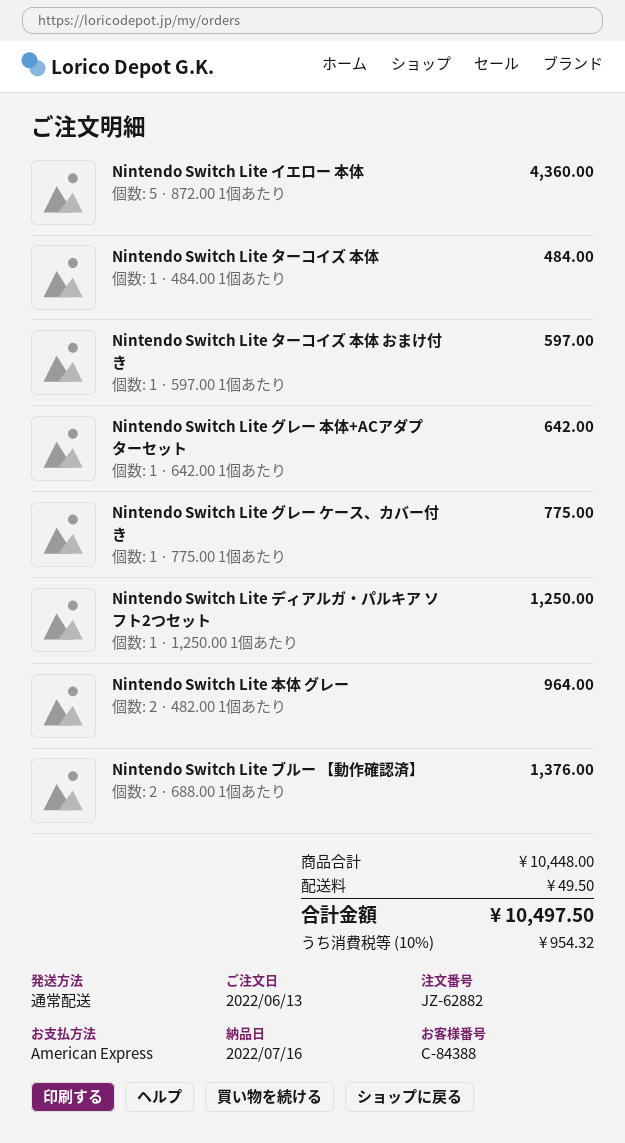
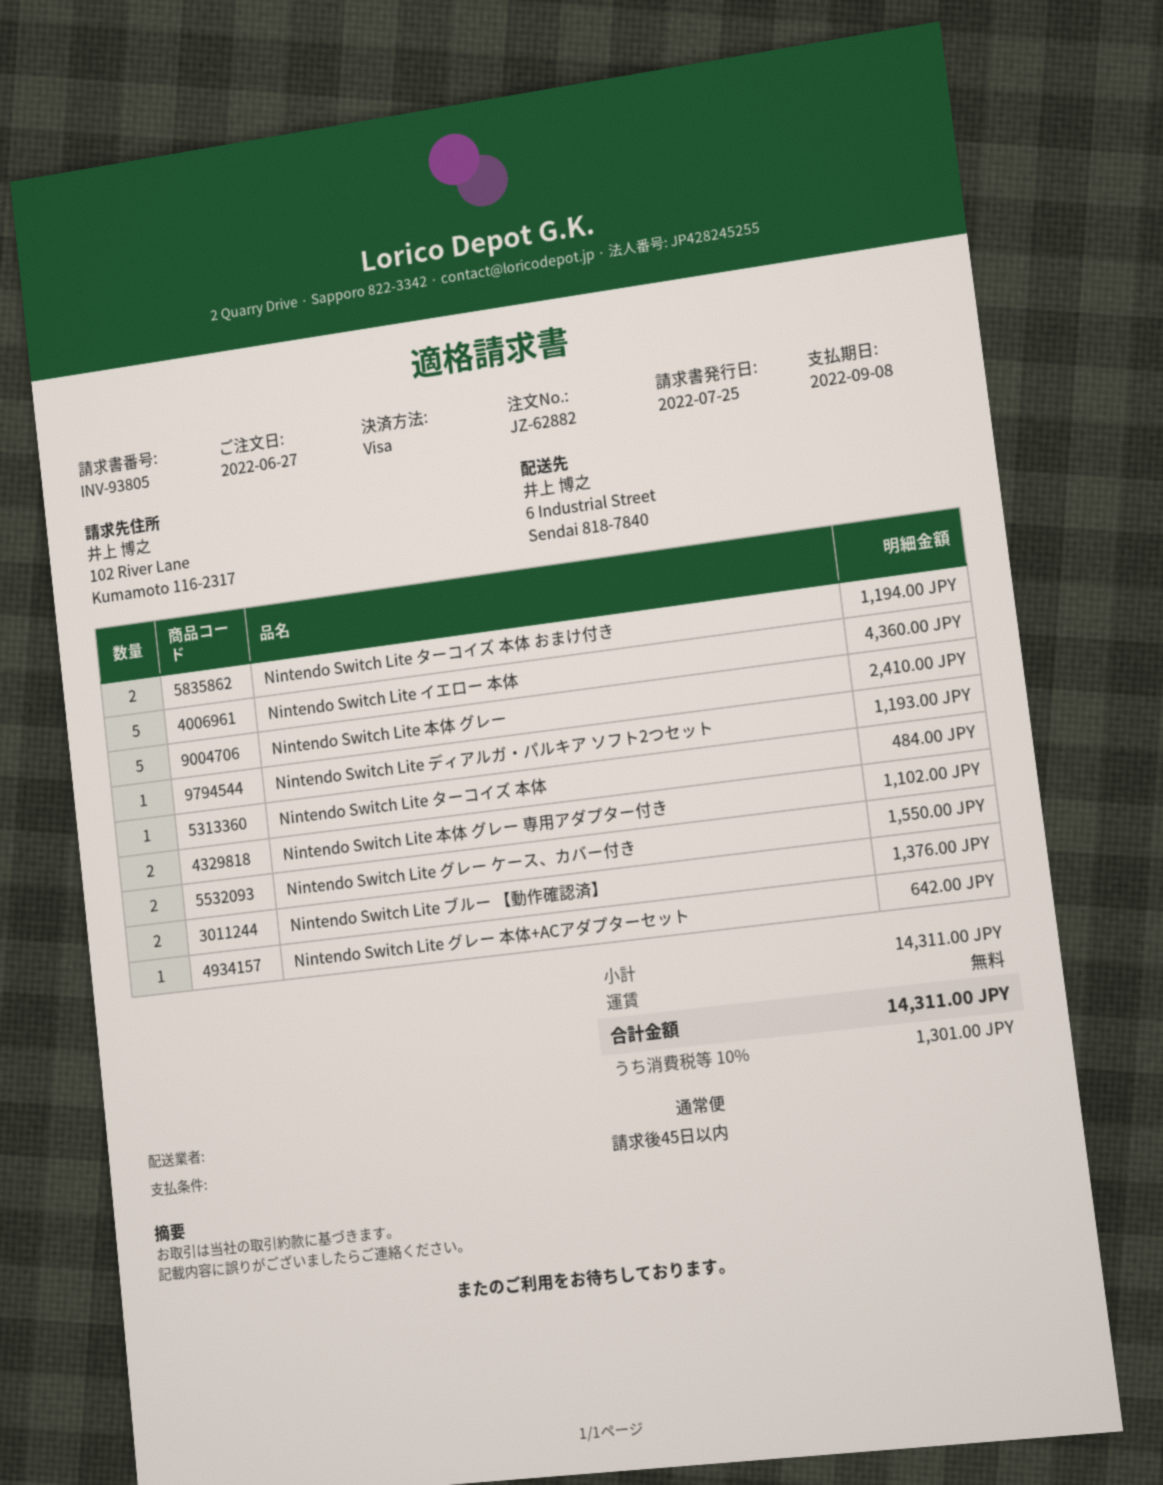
order date: 2022-06-13 -> 2022-06-27
payment method: American Express -> Visa
Nintendo Switch Lite ターコイズ 本体 おまけ付き: 1 for 597.00 -> 2 for 1194.00
Nintendo Switch Lite グレー ケース、カバー付き: 1 for 775.00 -> 2 for 1550.00
Nintendo Switch Lite ディアルガ・パルキア ソフト2つセット: 1 for 1250.00 -> 1 for 1193.00
Nintendo Switch Lite 本体 グレー: 2 for 964.00 -> 5 for 2410.00
Nintendo Switch Lite 本体 グレー 専用アダプター付き: none -> 2 for 1102.00
subtotal: 10448.00 -> 14311.00
shipping: 49.50 -> 0.00
tax: 10% = 954.32 -> 10% = 1301.00
total: 10497.50 -> 14311.00

